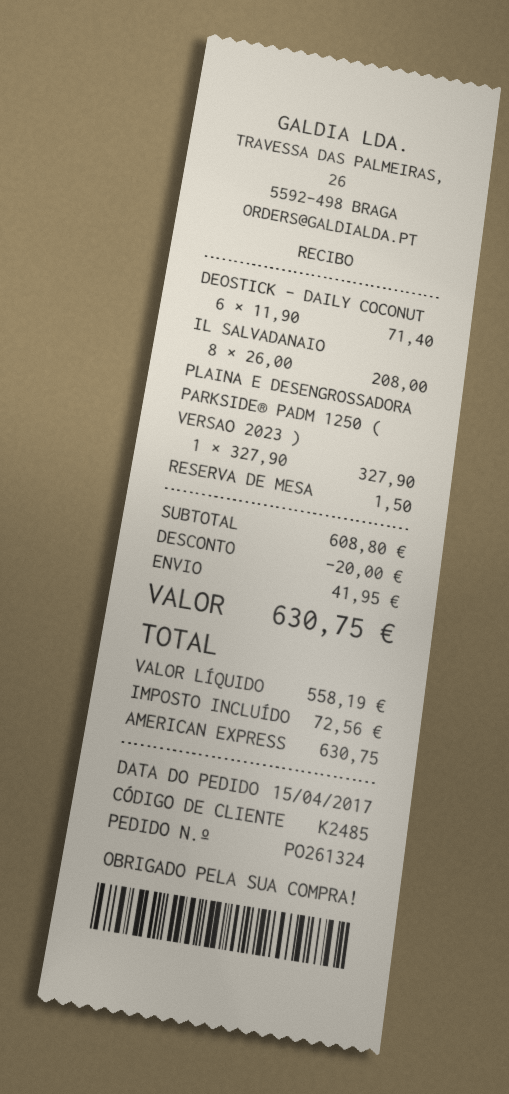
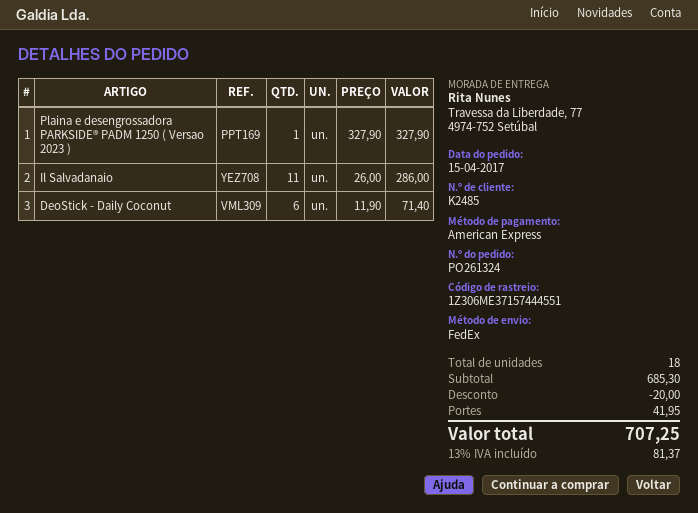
IL SALVADANAIO: 8 x 26.00 = 208.00 -> 11 x 26.00 = 286.00
RESERVA DE MESA: 1 x 1.50 = 1.50 -> none
subtotal: 608.80 -> 685.30
tax: 72.56 -> 81.37
total: 630.75 -> 707.25

